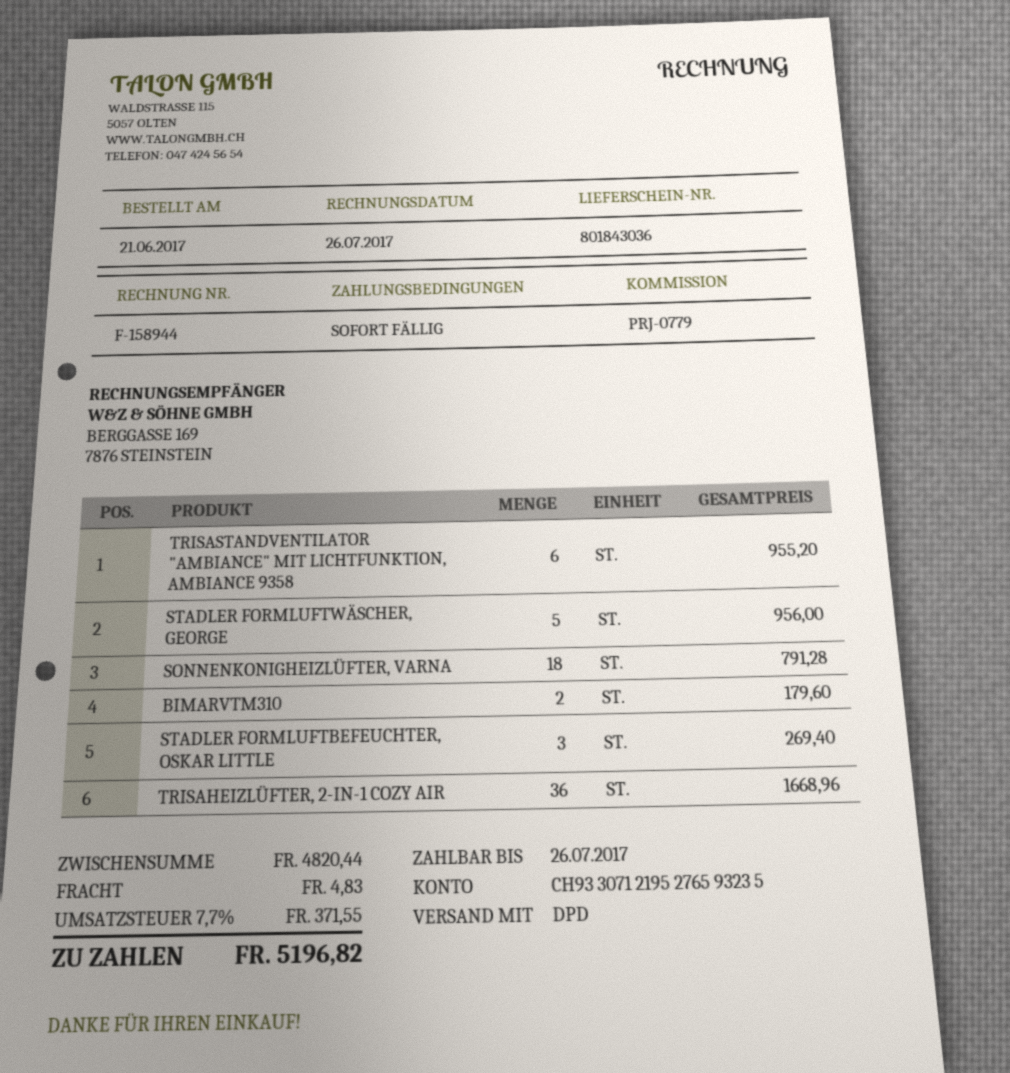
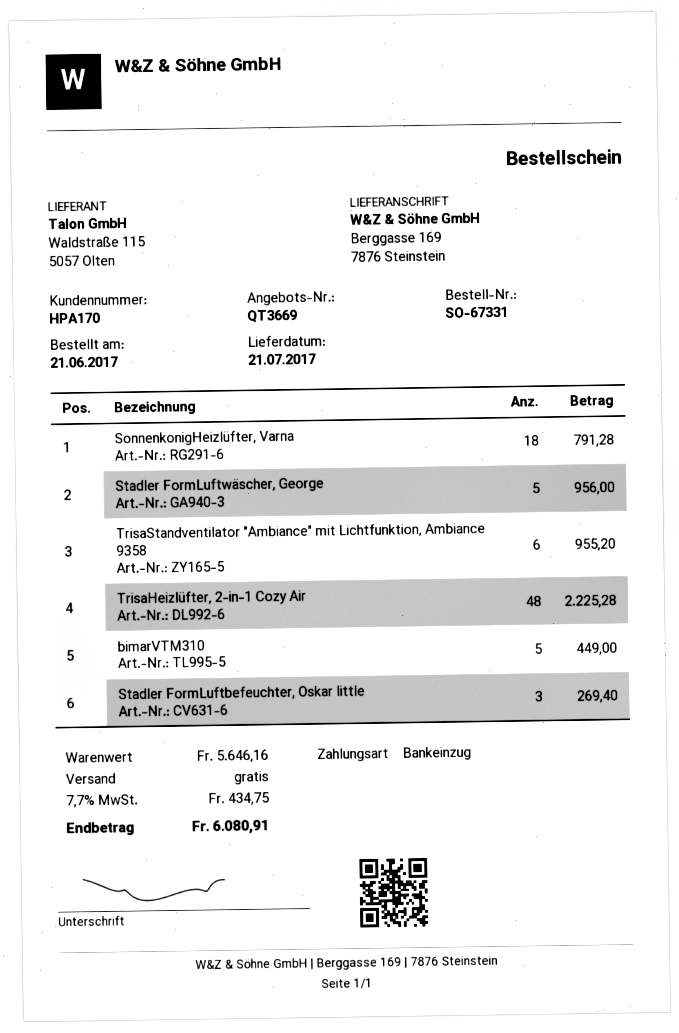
BIMARVTM310: 2 for 179.60 -> 5 for 449.00
TRISAHEIZLÜFTER, 2-IN-1 COZY AIR: 36 for 1668.96 -> 48 for 2225.28
subtotal: 4820.44 -> 5646.16
shipping: 4.83 -> 0.00
tax: 7.7% = 371.55 -> 7.7% = 434.75
total: 5196.82 -> 6080.91

